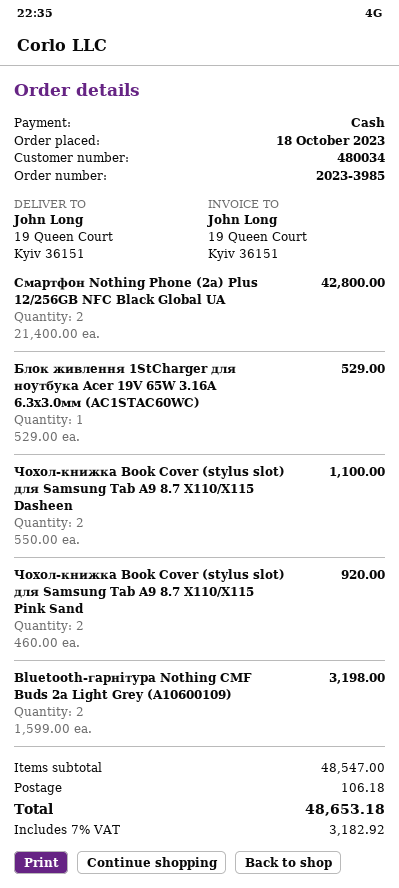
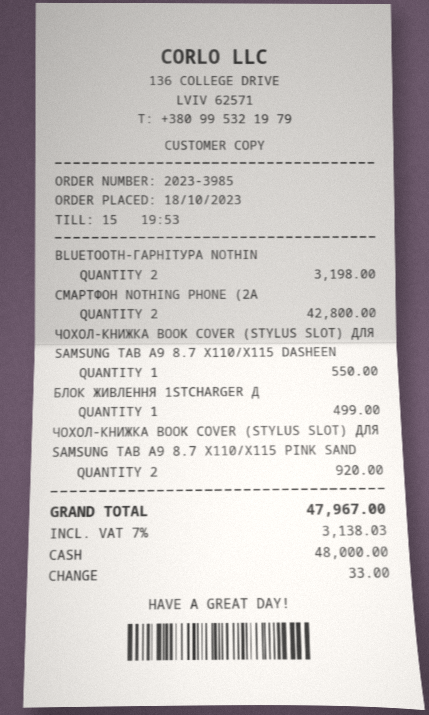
Блок живлення 1StCharger для ноутбука Acer 19V 65W 3.16A 6.3х3.0мм (AC1STAC60WC): 1 for 529.00 -> 1 for 499.00
Чохол-книжка Book Cover (stylus slot) для Samsung Tab A9 8.7 X110/X115 Dasheen: 2 for 1100.00 -> 1 for 550.00
shipping: 106.18 -> none
tax: 7% = 3182.92 -> 7% = 3138.03
total: 48653.18 -> 47967.00

